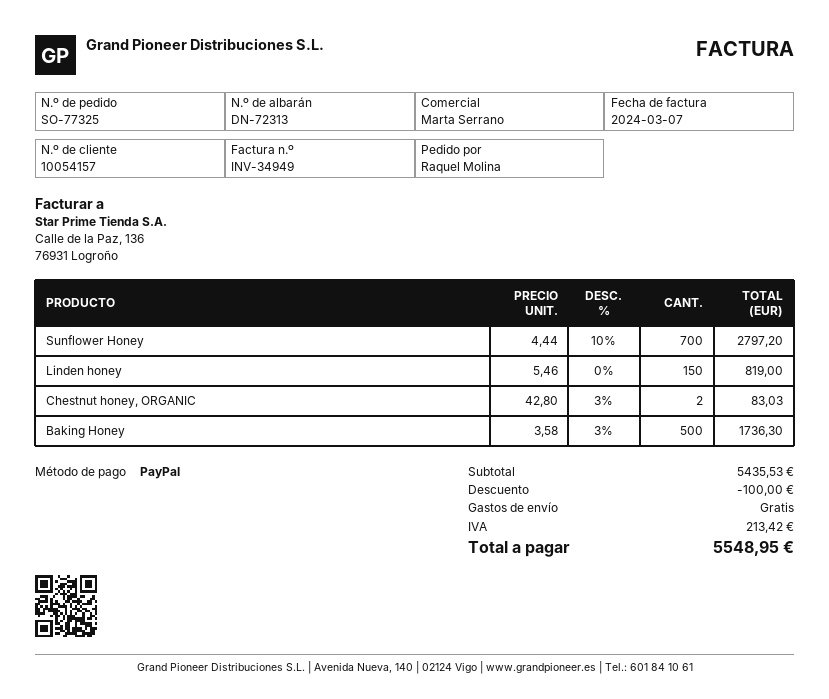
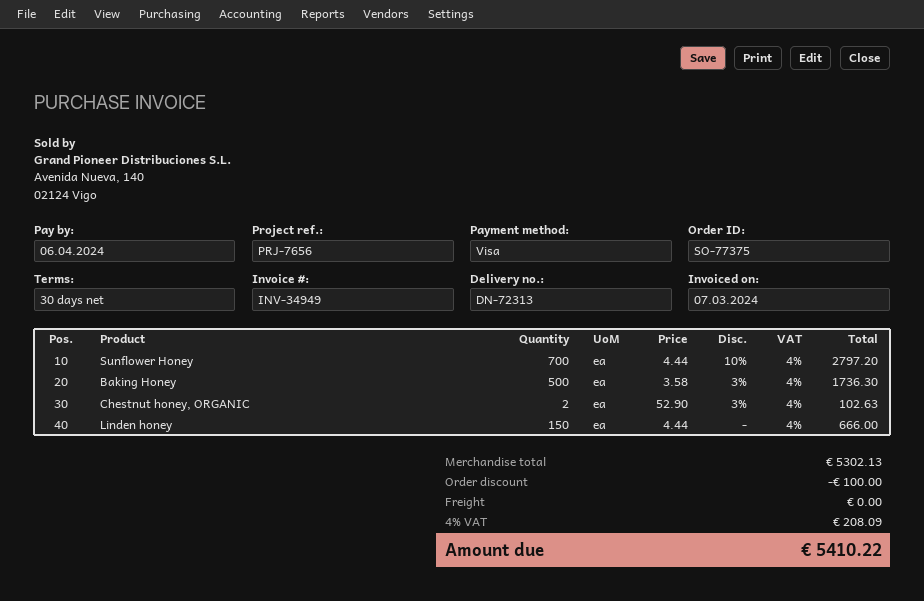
order number: SO-77325 -> SO-77375
payment method: PayPal -> Visa
Linden honey: 150 x 5.46 = 819.00 -> 150 x 4.44 = 666.00
Chestnut honey, ORGANIC: 2 x 42.80 - 3% = 83.03 -> 2 x 52.90 - 3% = 102.63
subtotal: 5435.53 -> 5302.13
tax: 213.42 -> 208.09
total: 5548.95 -> 5410.22

